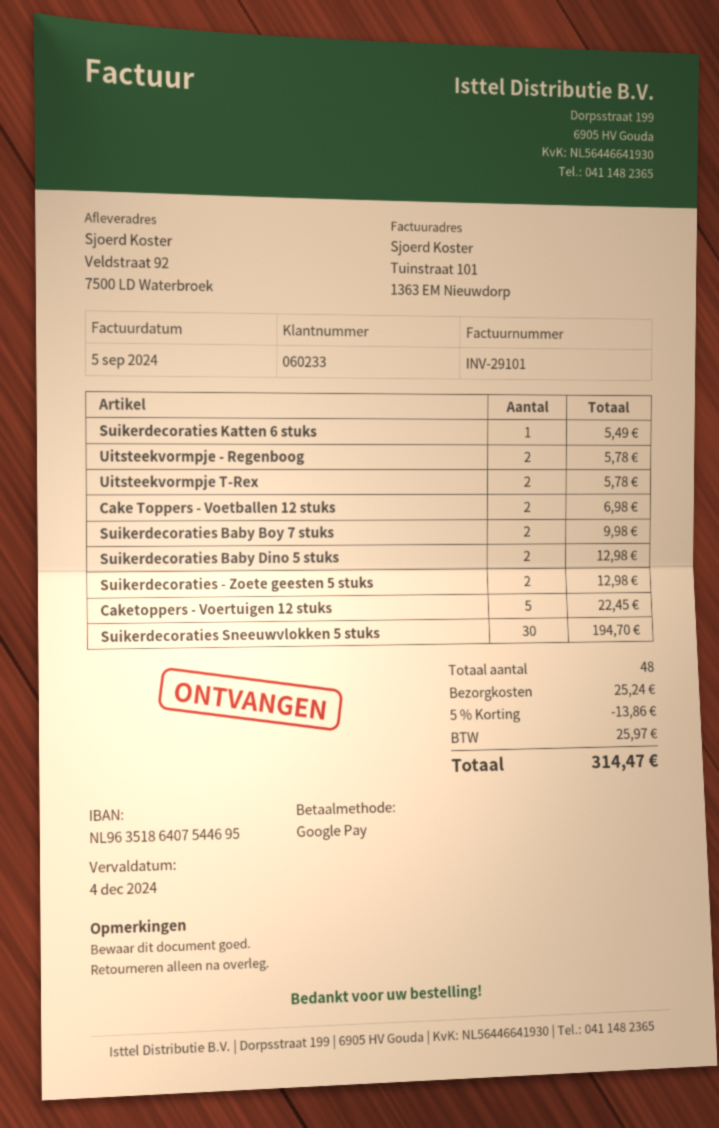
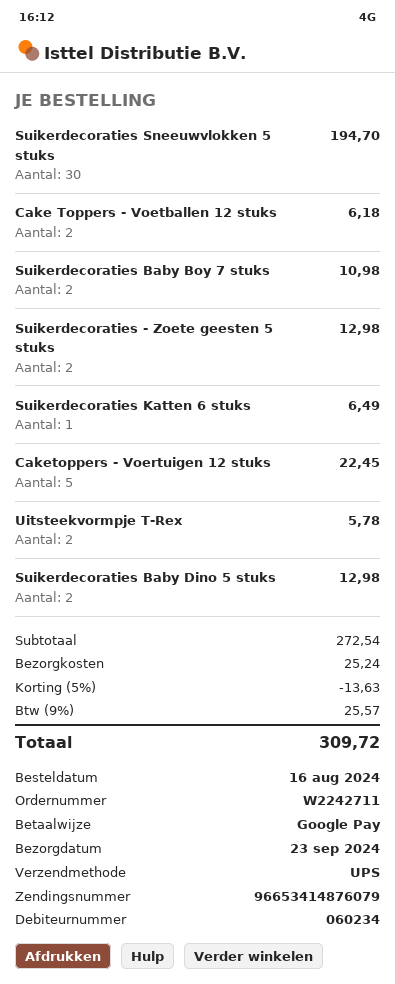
customer number: 060233 -> 060234
Suikerdecoraties Katten 6 stuks: 1 for 5.49 -> 1 for 6.49
Uitsteekvormpje - Regenboog: 2 for 5.78 -> none
Cake Toppers - Voetballen 12 stuks: 2 for 6.98 -> 2 for 6.18
Suikerdecoraties Baby Boy 7 stuks: 2 for 9.98 -> 2 for 10.98
discount: 5% = 13.86 -> 5% = 13.63
tax: 25.97 -> 25.57
total: 314.47 -> 309.72

